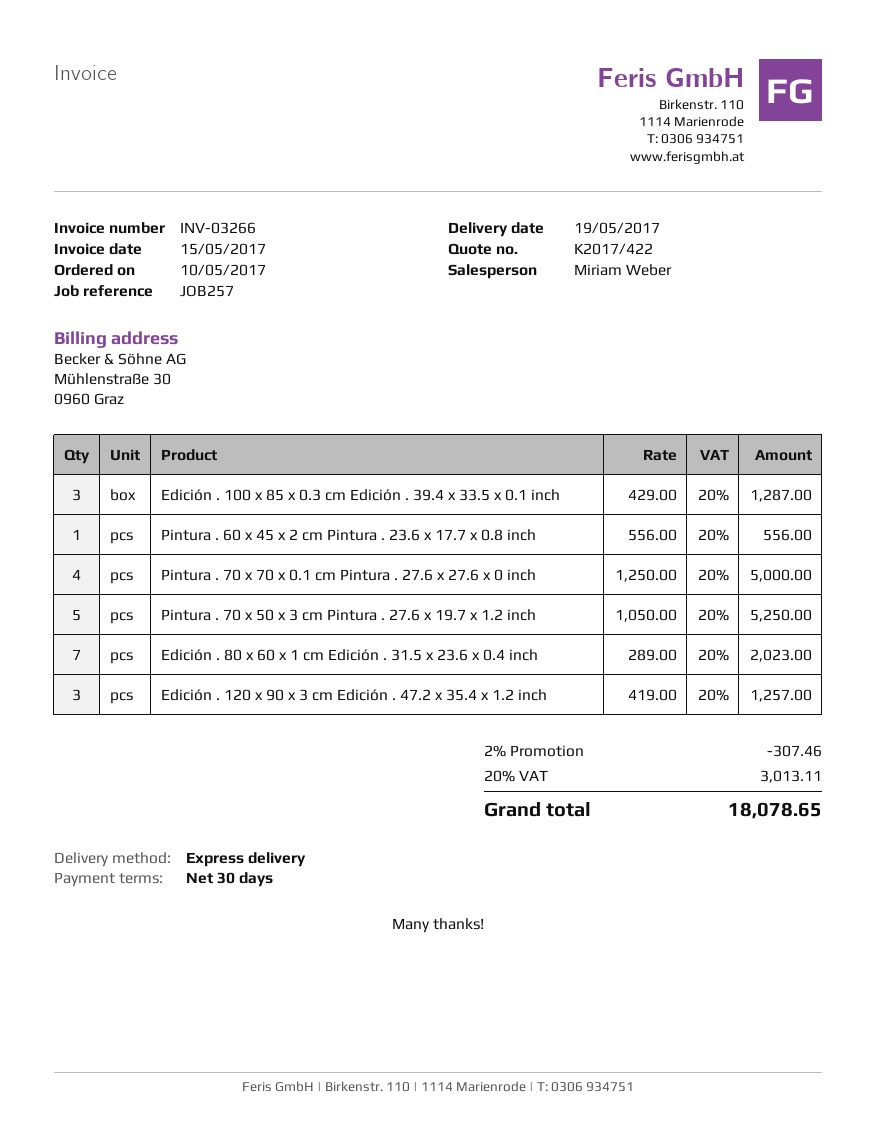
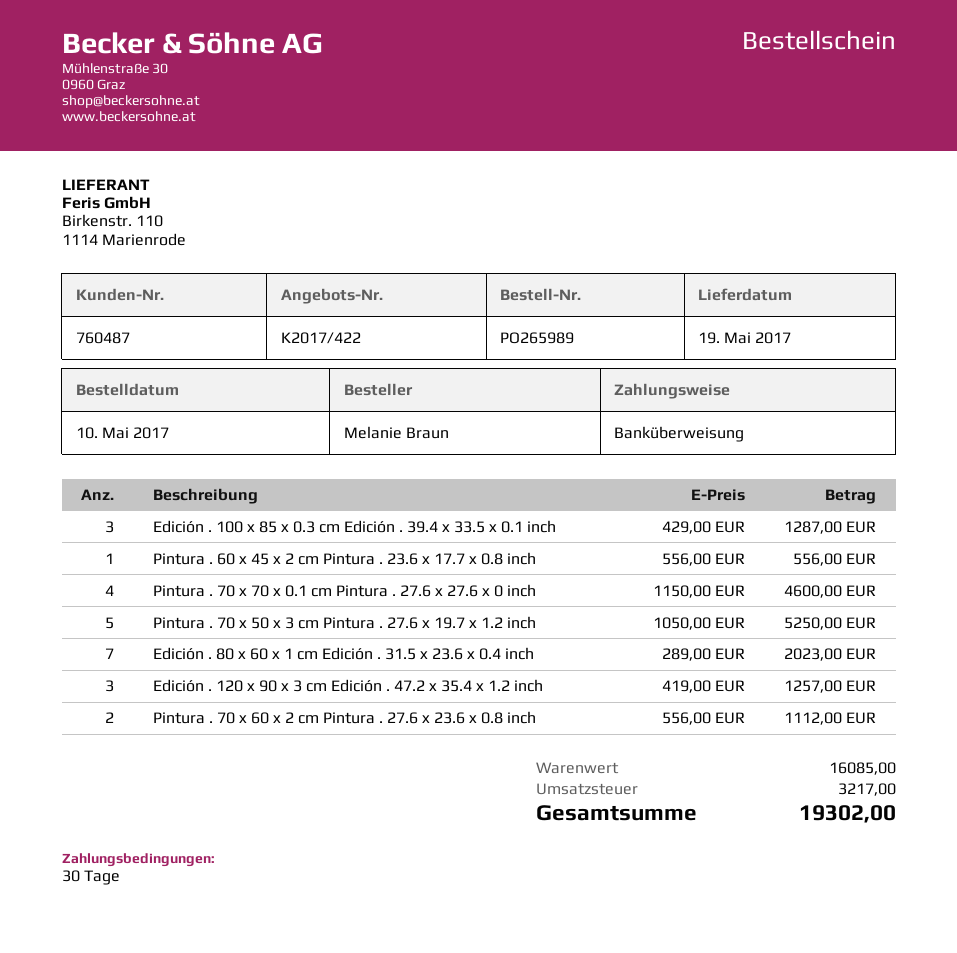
Pintura . 70 x 70 x 0.1 cm Pintura . 27.6 x 27.6 x 0 inch: 4 x 1250.00 = 5000.00 -> 4 x 1150.00 = 4600.00
Pintura . 70 x 60 x 2 cm Pintura . 27.6 x 23.6 x 0.8 inch: none -> 2 x 556.00 = 1112.00
discount: 2% = 307.46 -> none
tax: 3013.11 -> 3217.00
total: 18078.65 -> 19302.00

